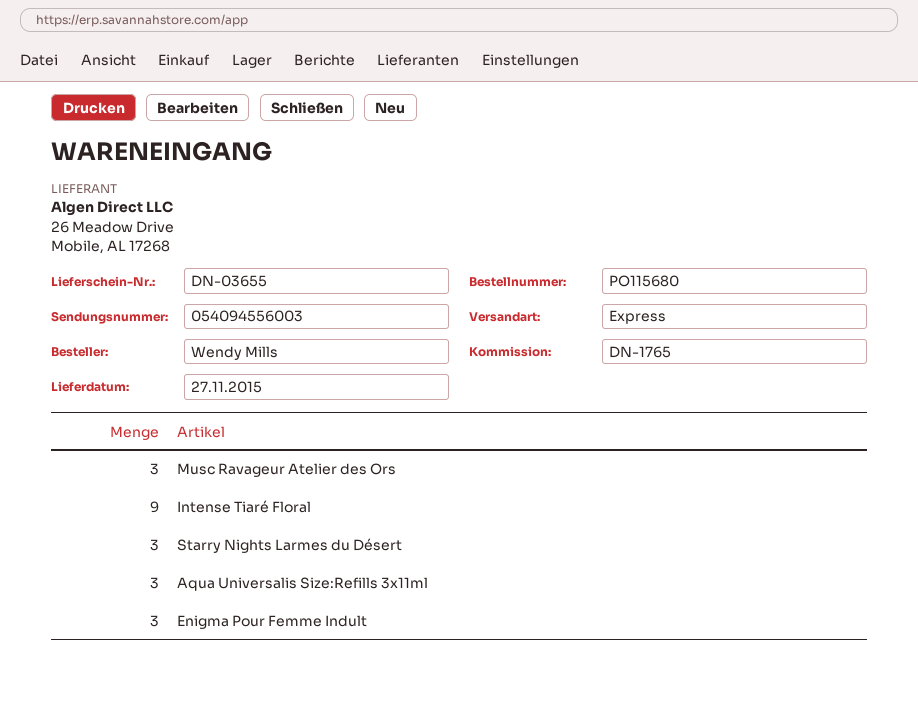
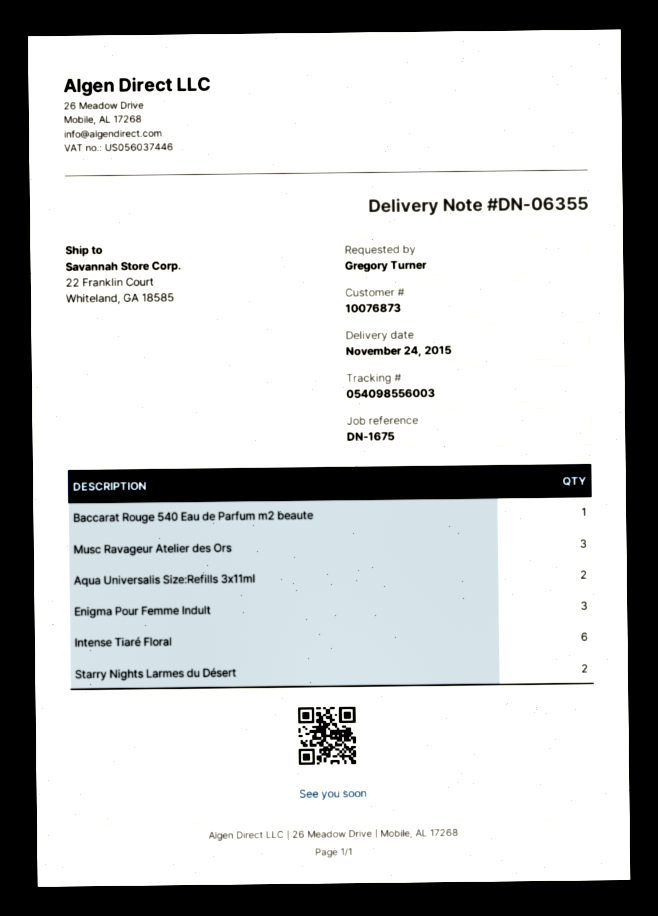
delivery note number: DN-03655 -> DN-06355
delivery date: 2015-11-27 -> 2015-11-24
reference: DN-1765 -> DN-1675
ordered by: Wendy Mills -> Gregory Turner
tracking number: 054094556003 -> 054098556003
Intense Tiaré Floral: 9 -> 6
Starry Nights Larmes du Désert: 3 -> 2
Aqua Universalis Size:Refills 3x11ml: 3 -> 2
Baccarat Rouge 540 Eau de Parfum m2 beaute: none -> 1

